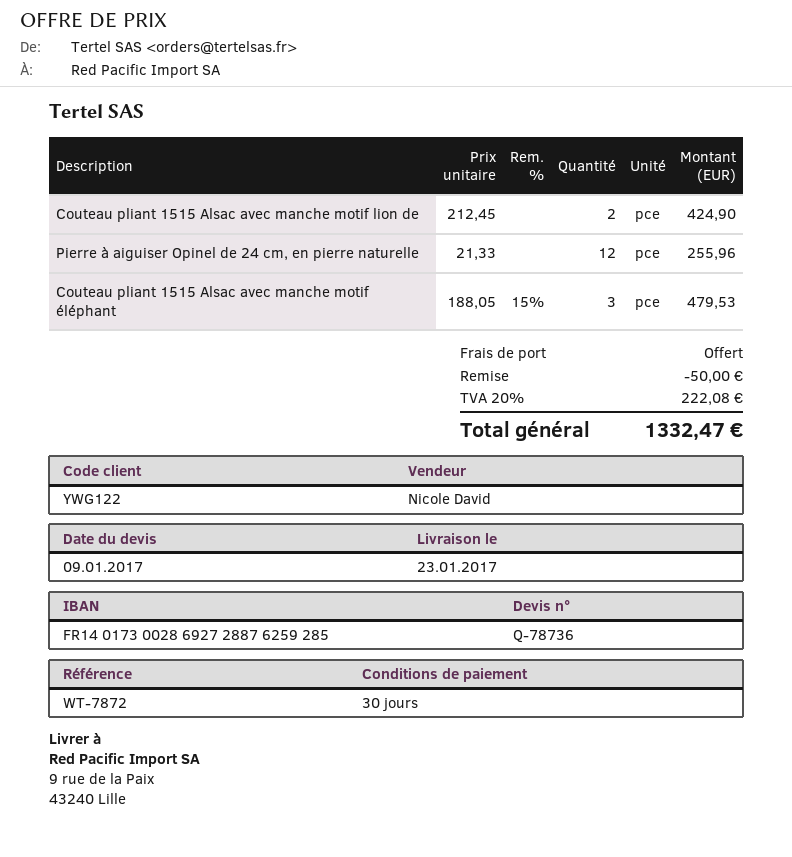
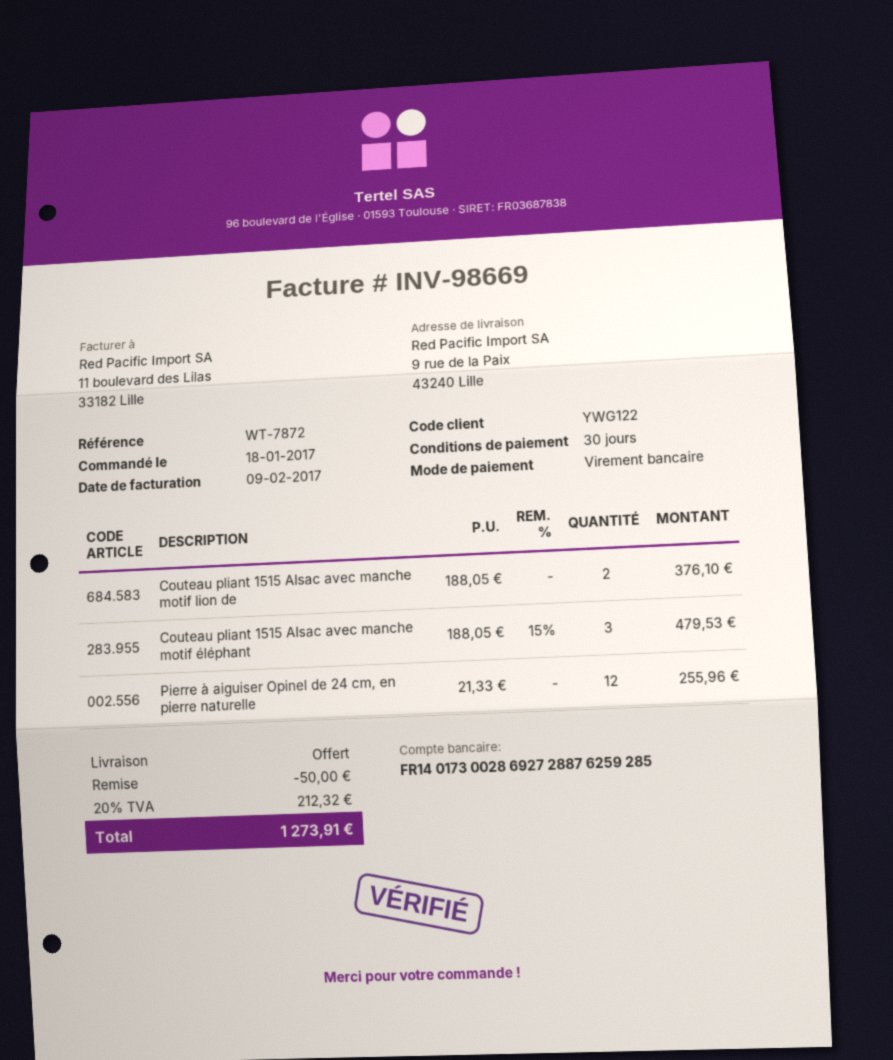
Couteau pliant 1515 Alsac avec manche motif lion de: 2 x 212.45 = 424.90 -> 2 x 188.05 = 376.10
tax: 20% = 222.08 -> 20% = 212.32
total: 1332.47 -> 1273.91

